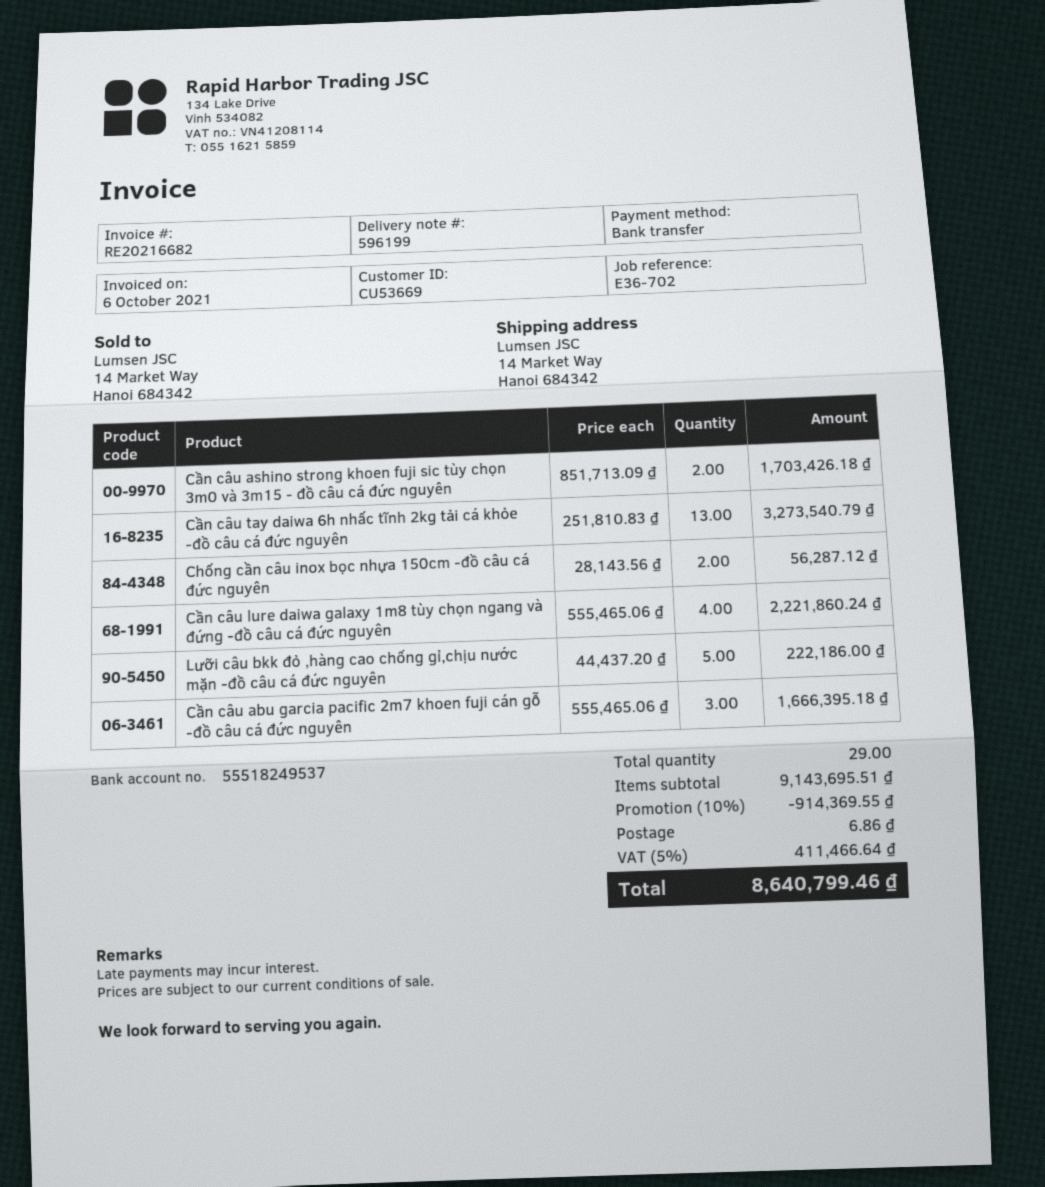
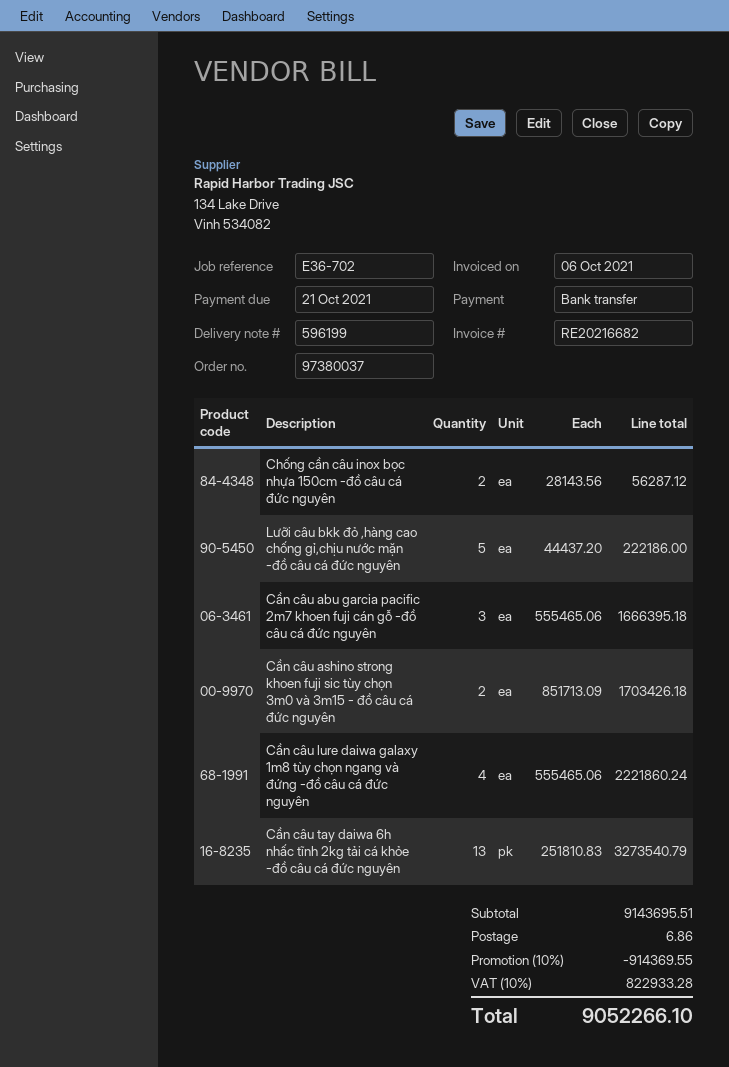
tax: 5% = 411466.64 -> 10% = 822933.28
total: 8640799.46 -> 9052266.10

